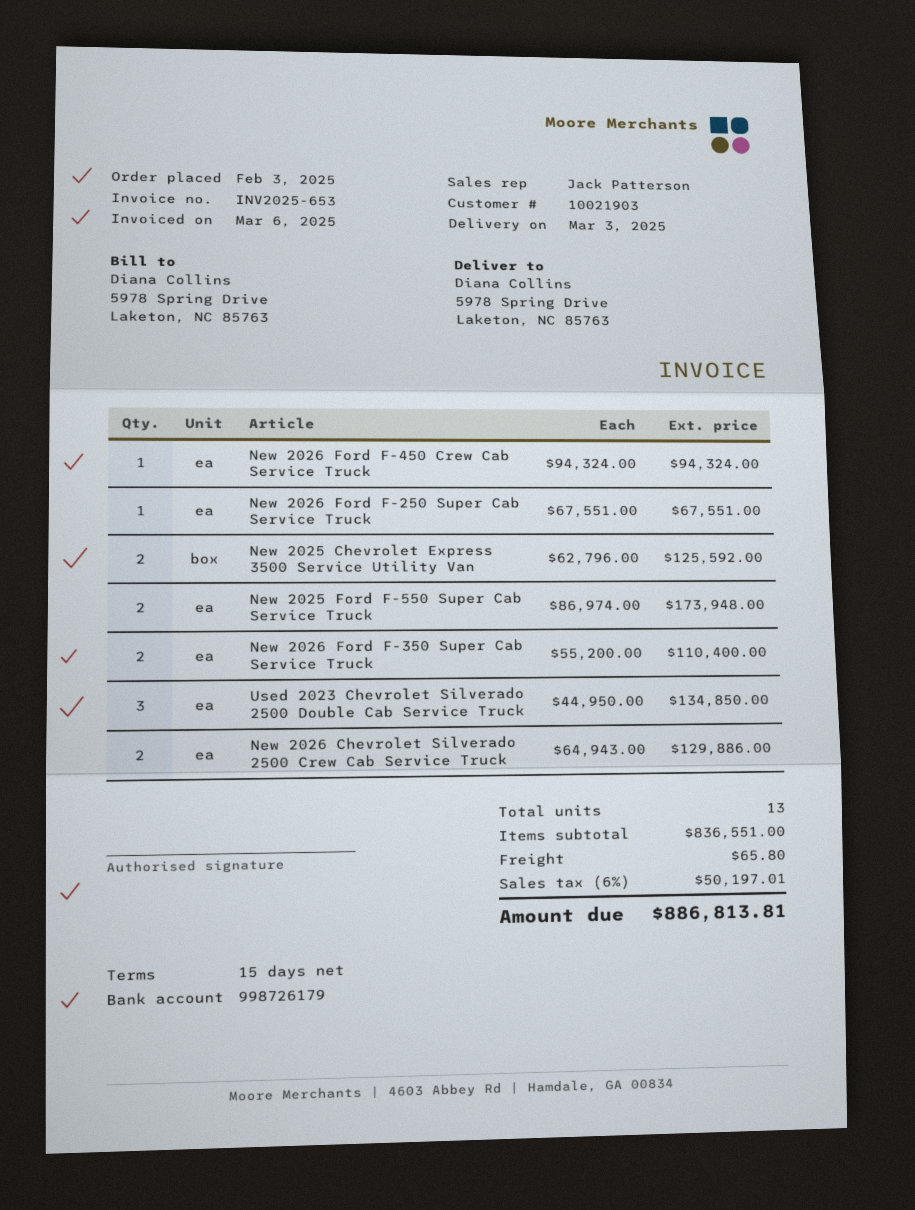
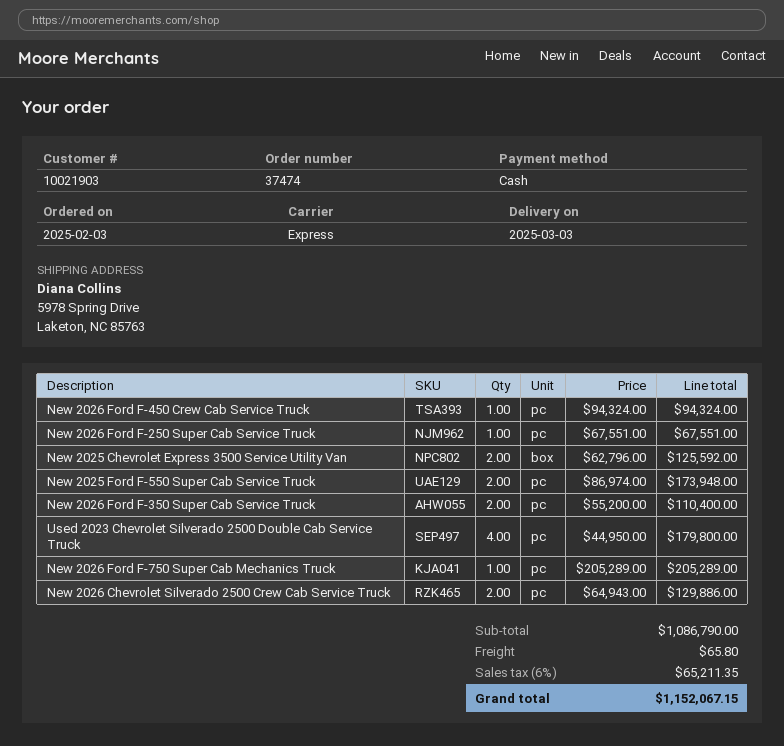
Used 2023 Chevrolet Silverado 2500 Double Cab Service Truck: 3 x 44950.00 = 134850.00 -> 4 x 44950.00 = 179800.00
New 2026 Ford F-750 Super Cab Mechanics Truck: none -> 1 x 205289.00 = 205289.00
subtotal: 836551.00 -> 1086790.00
tax: 6% = 50197.01 -> 6% = 65211.35
total: 886813.81 -> 1152067.15

